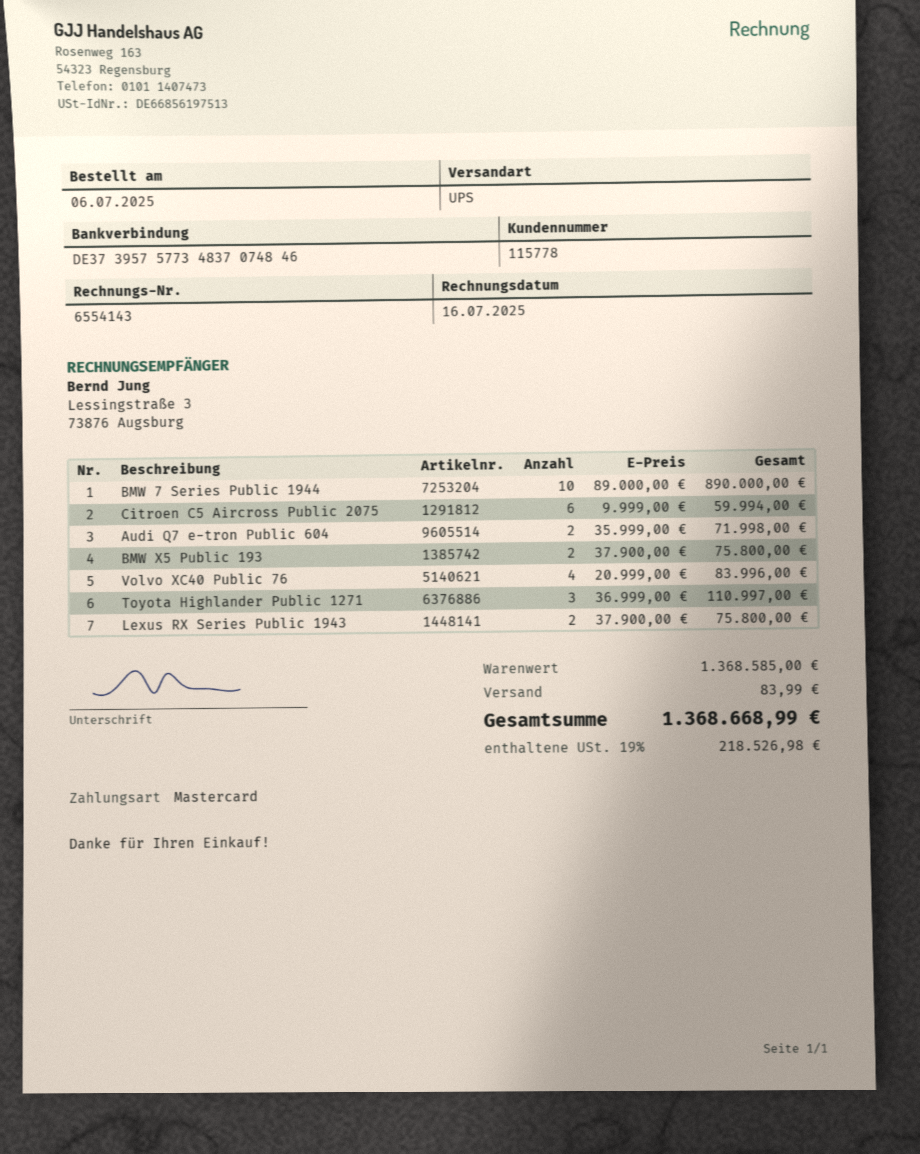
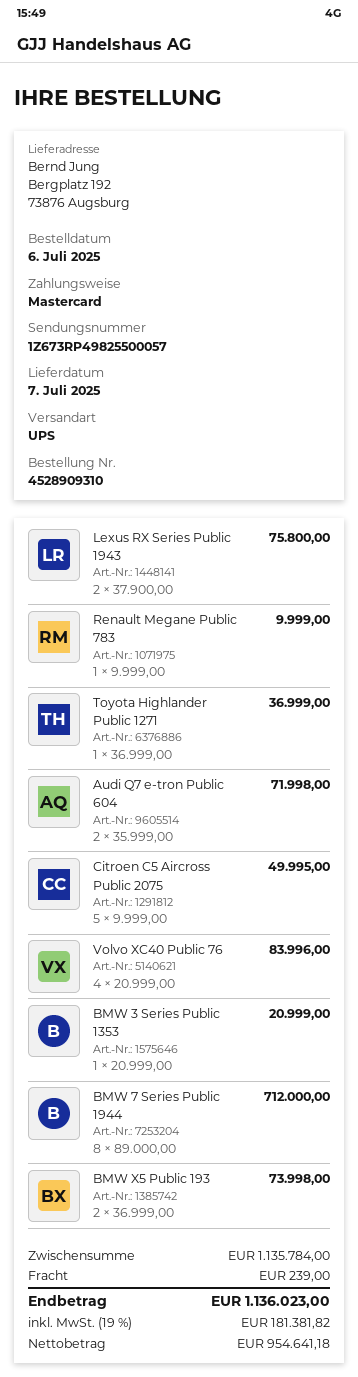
BMW 7 Series Public 1944: 10 x 89000.00 = 890000.00 -> 8 x 89000.00 = 712000.00
Citroen C5 Aircross Public 2075: 6 x 9999.00 = 59994.00 -> 5 x 9999.00 = 49995.00
BMW X5 Public 193: 2 x 37900.00 = 75800.00 -> 2 x 36999.00 = 73998.00
Toyota Highlander Public 1271: 3 x 36999.00 = 110997.00 -> 1 x 36999.00 = 36999.00
Renault Megane Public 783: none -> 1 x 9999.00 = 9999.00
BMW 3 Series Public 1353: none -> 1 x 20999.00 = 20999.00
subtotal: 1368585.00 -> 1135784.00
shipping: 83.99 -> 239.00
tax: 19% = 218526.98 -> 19% = 181381.82
total: 1368668.99 -> 1136023.00

